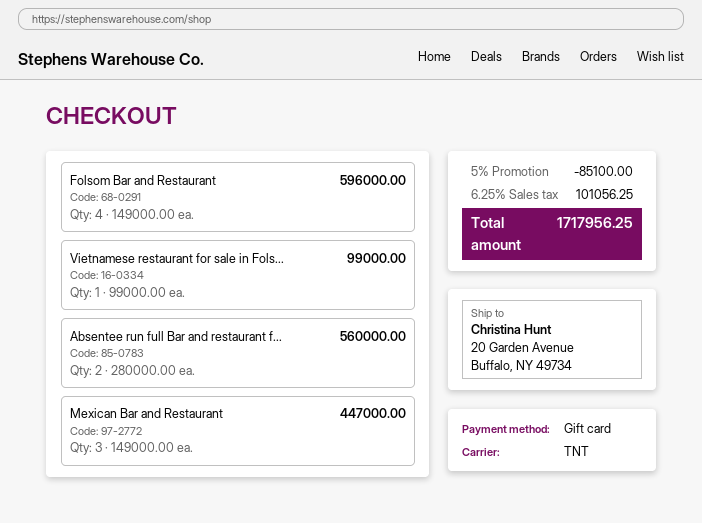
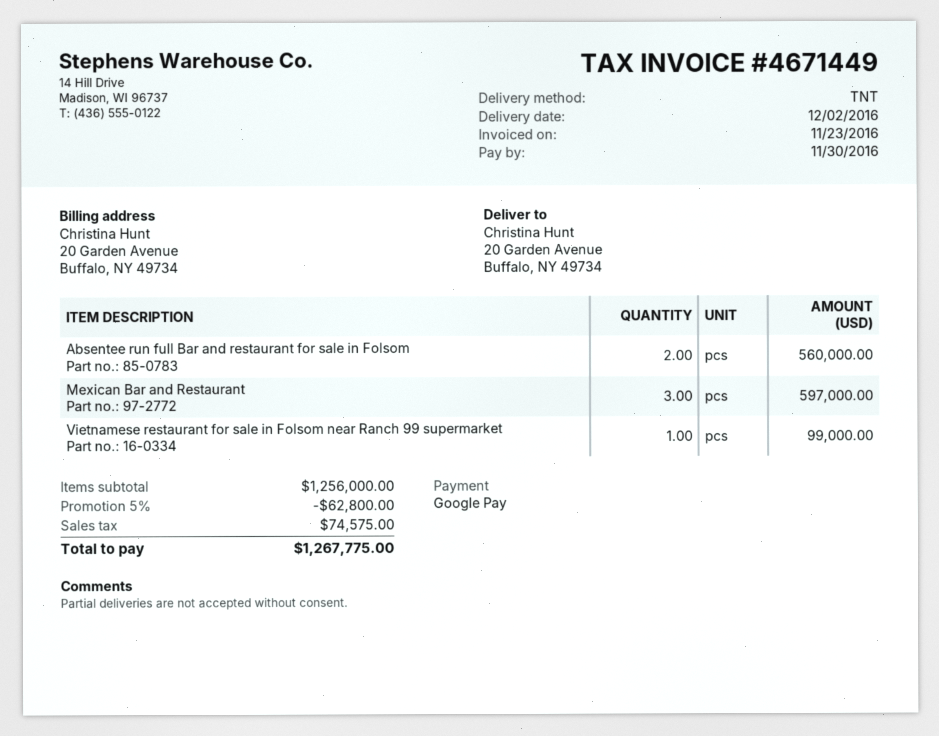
payment method: gift card -> Google Pay
Folsom Bar and Restaurant: 4 for 596000.00 -> none
Mexican Bar and Restaurant: 3 for 447000.00 -> 3 for 597000.00
discount: 5% = 85100.00 -> 5% = 62800.00
tax: 101056.25 -> 74575.00
total: 1717956.25 -> 1267775.00

